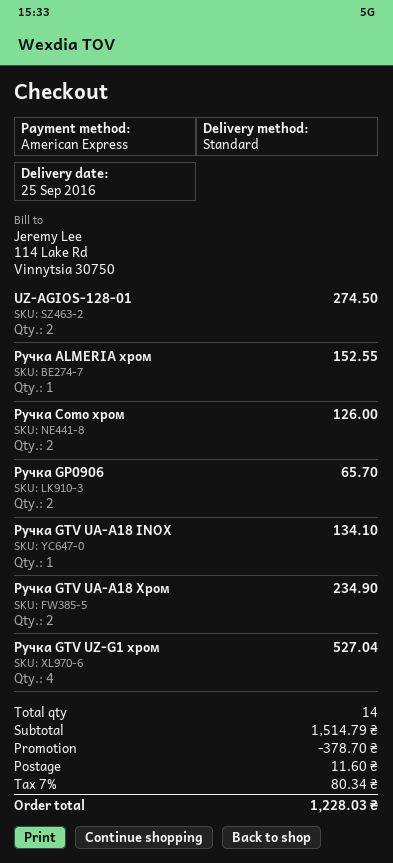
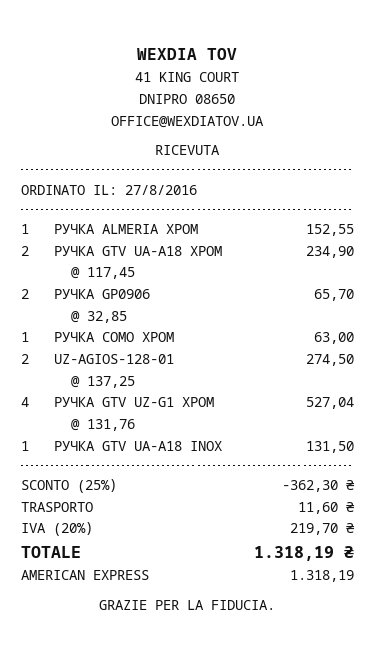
Ручка Como хром: 2 for 126.00 -> 1 for 63.00
Ручка GTV UA-A18 INOX: 1 for 134.10 -> 1 for 131.50
discount: 378.70 -> 362.30
tax: 7% = 80.34 -> 20% = 219.70
total: 1228.03 -> 1318.19

